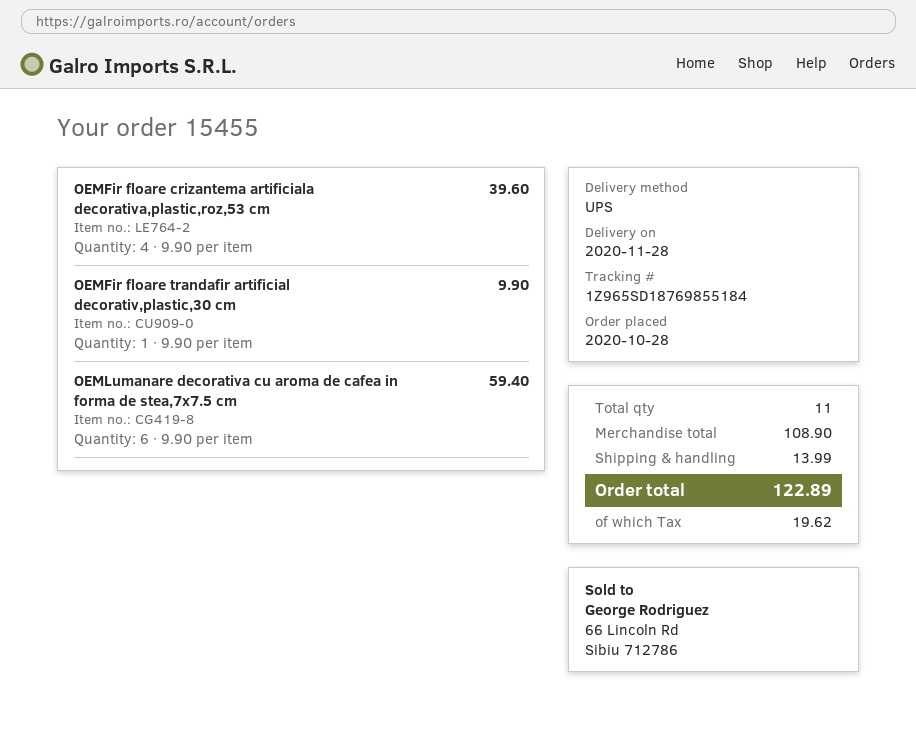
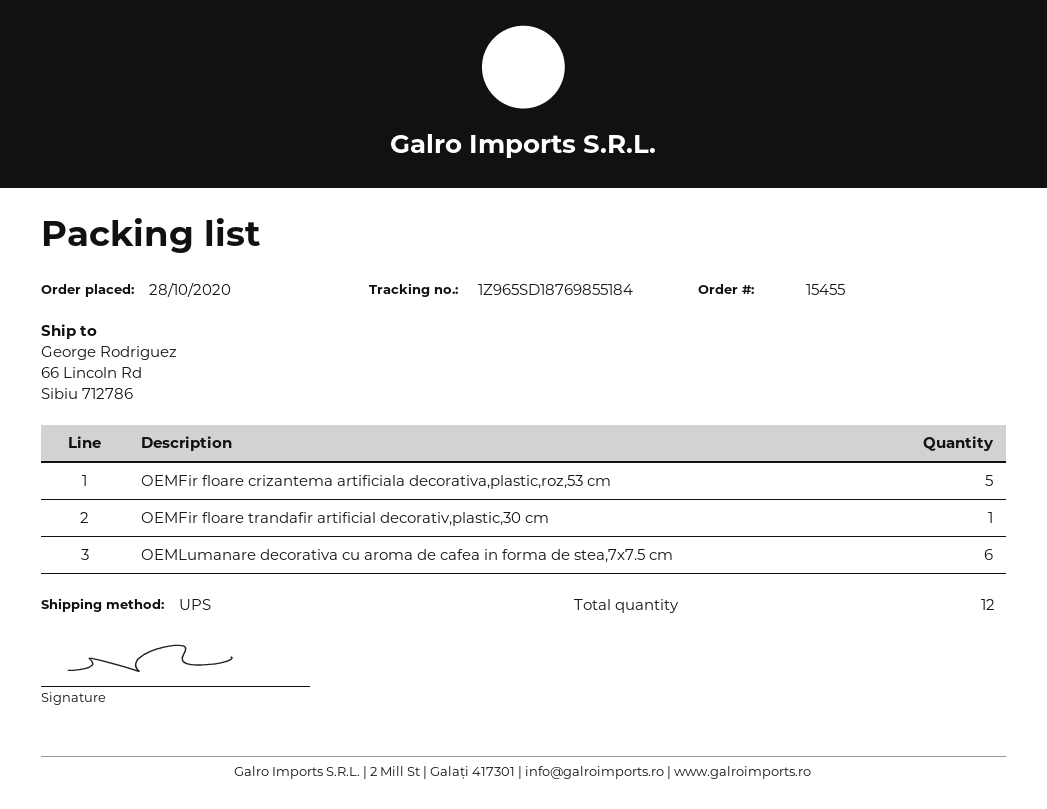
OEMFir floare crizantema artificiala decorativa,plastic,roz,53 cm: 4 -> 5
total quantity: 11 -> 12

